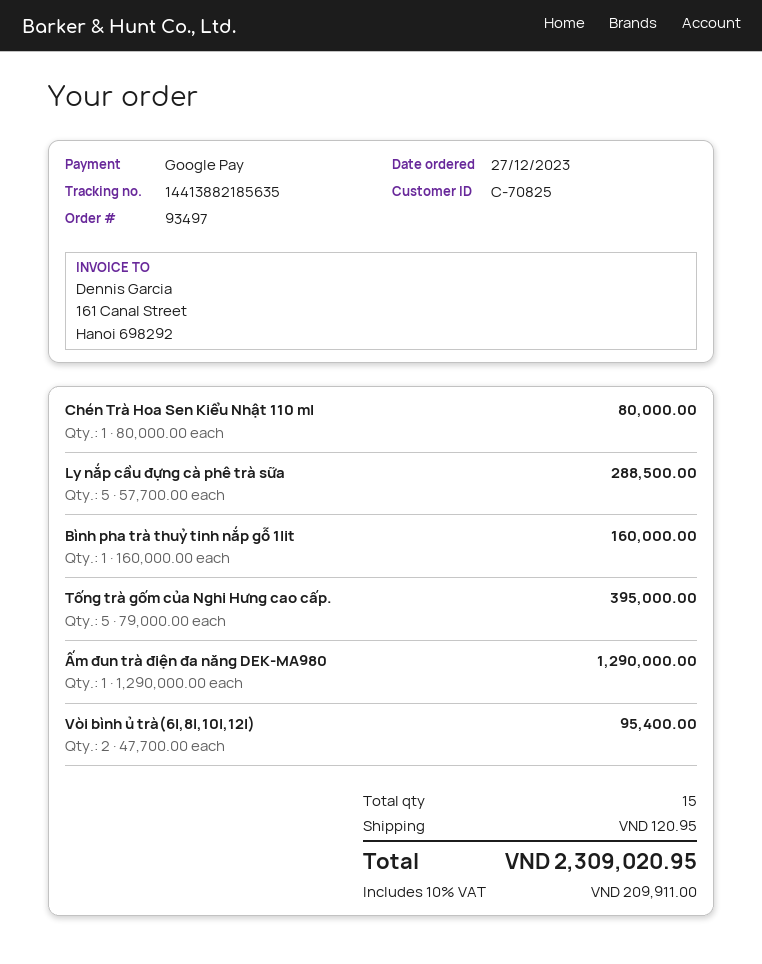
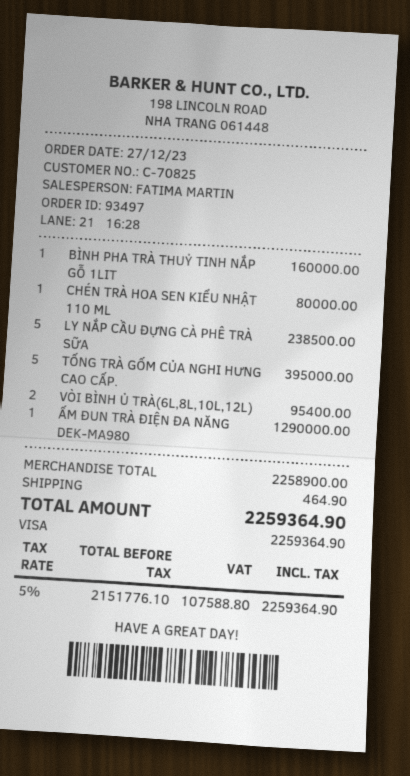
payment method: Google Pay -> Visa
Ly nắp cầu đựng cà phê trà sữa: 5 for 288500.00 -> 5 for 238500.00
shipping: 120.95 -> 464.90
tax: 10% = 209911.00 -> 5% = 107588.80
total: 2309020.95 -> 2259364.90

